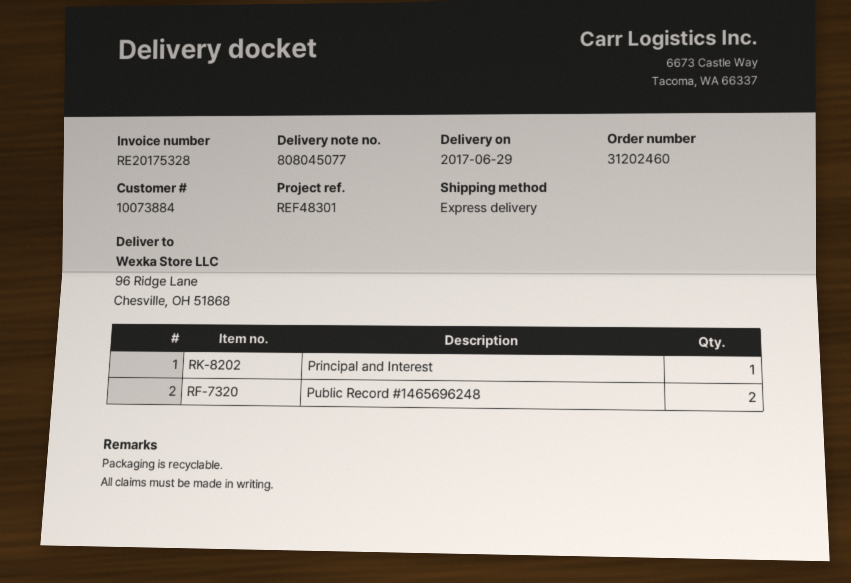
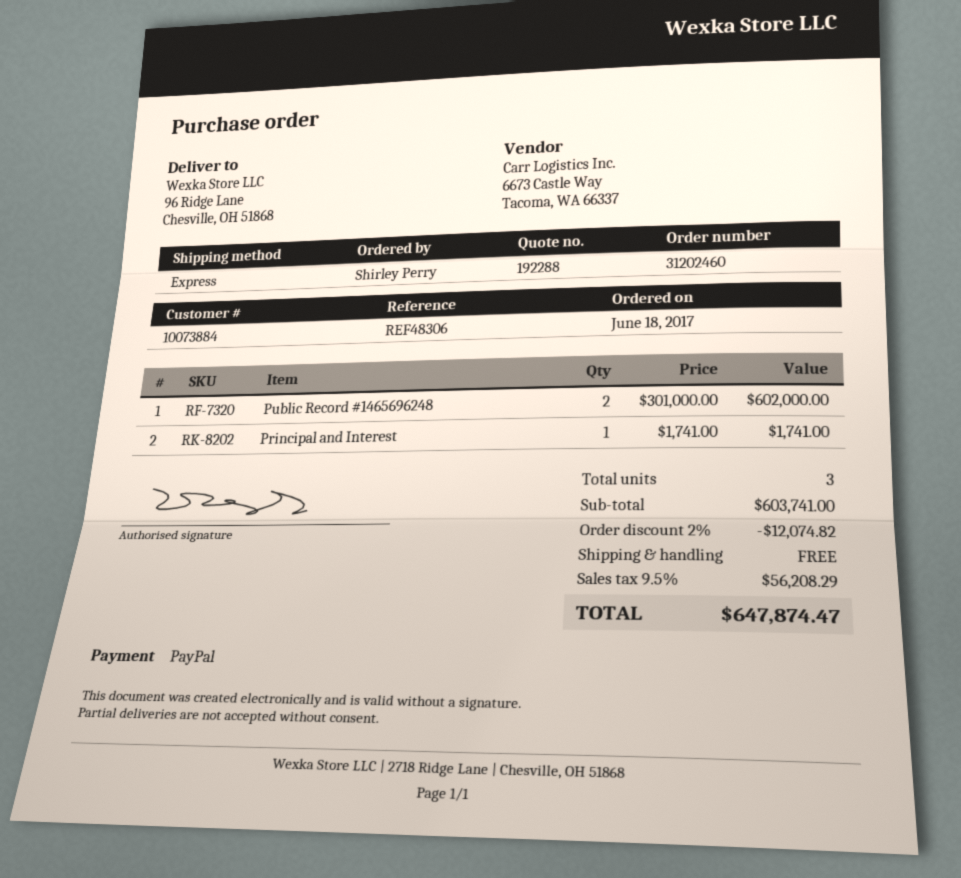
reference: REF48301 -> REF48306

